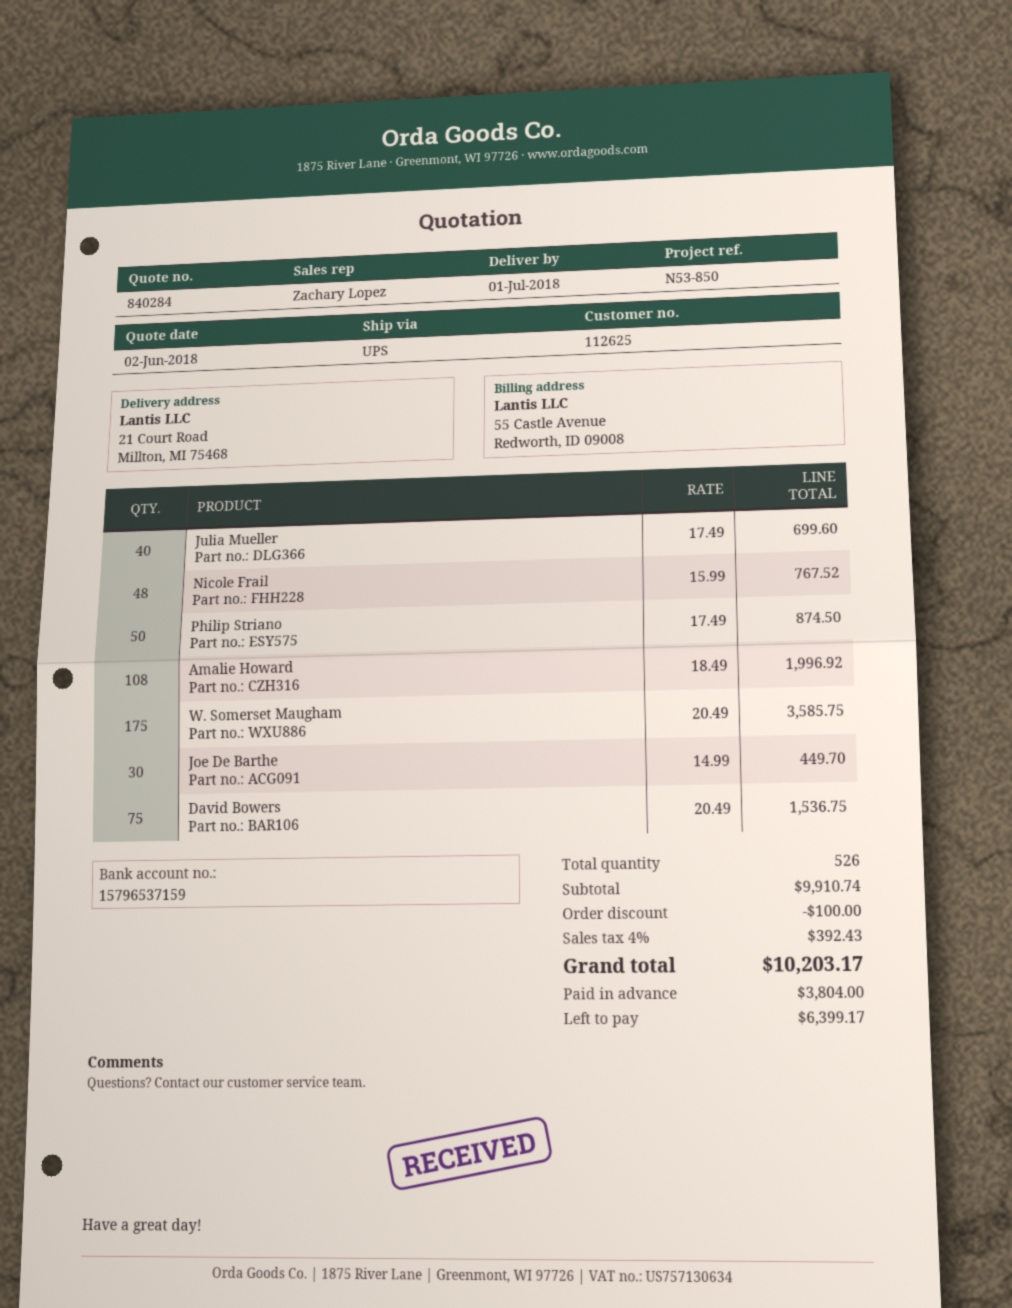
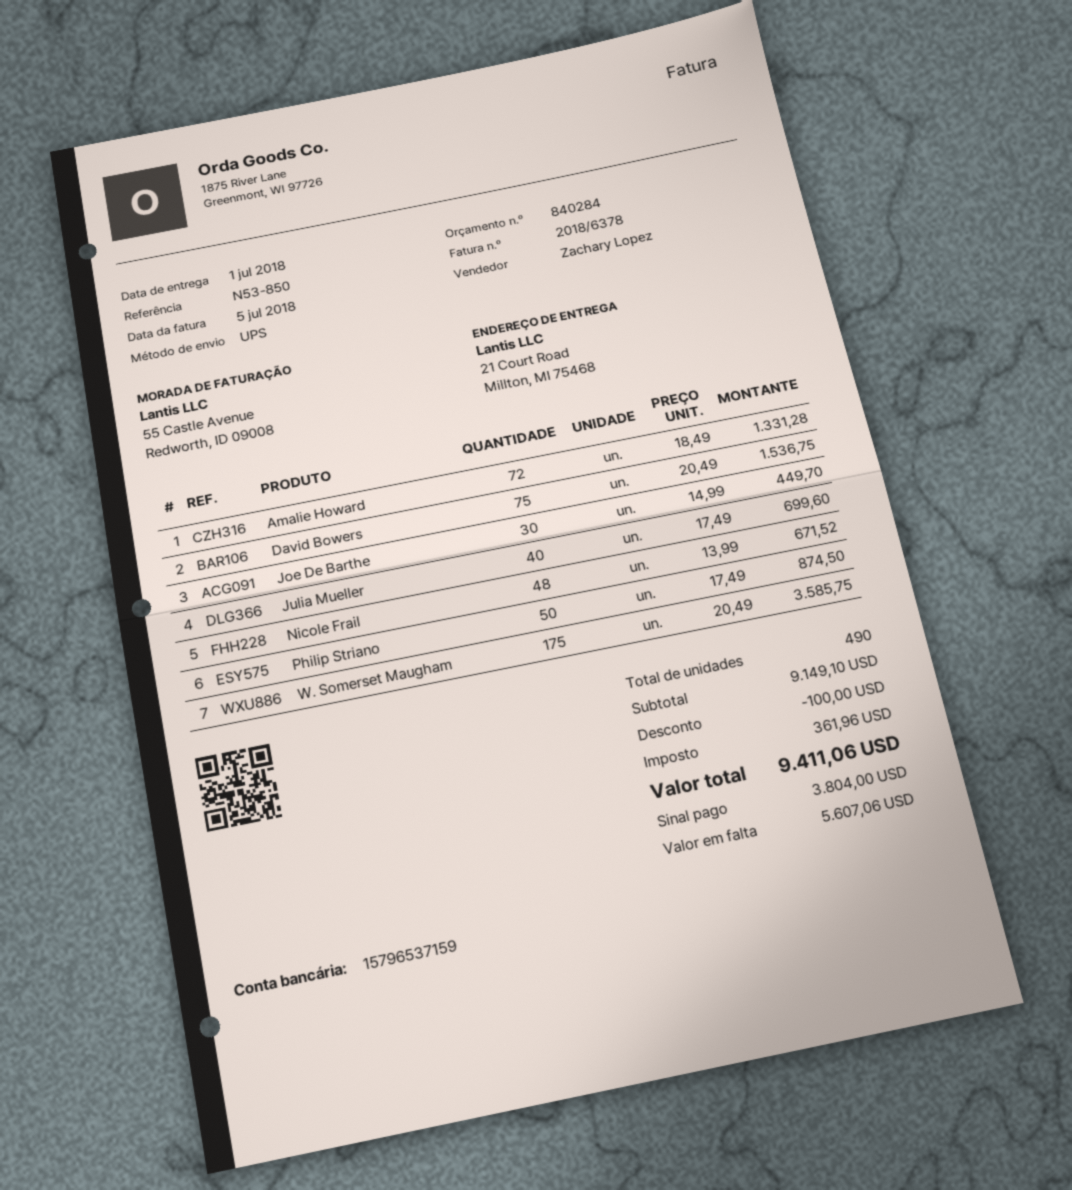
Nicole Frail: 48 x 15.99 = 767.52 -> 48 x 13.99 = 671.52
Amalie Howard: 108 x 18.49 = 1996.92 -> 72 x 18.49 = 1331.28
total quantity: 526 -> 490
subtotal: 9910.74 -> 9149.10
tax: 392.43 -> 361.96
total: 10203.17 -> 9411.06
balance: 6399.17 -> 5607.06

